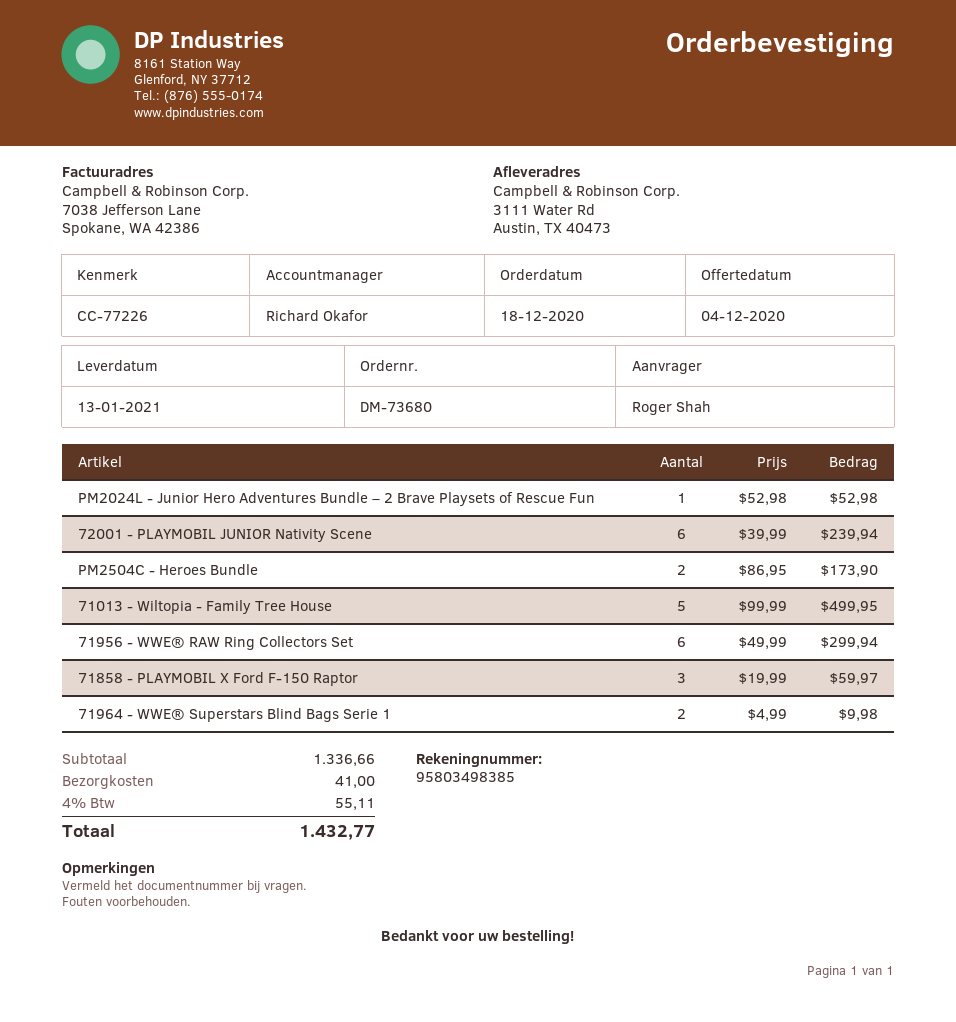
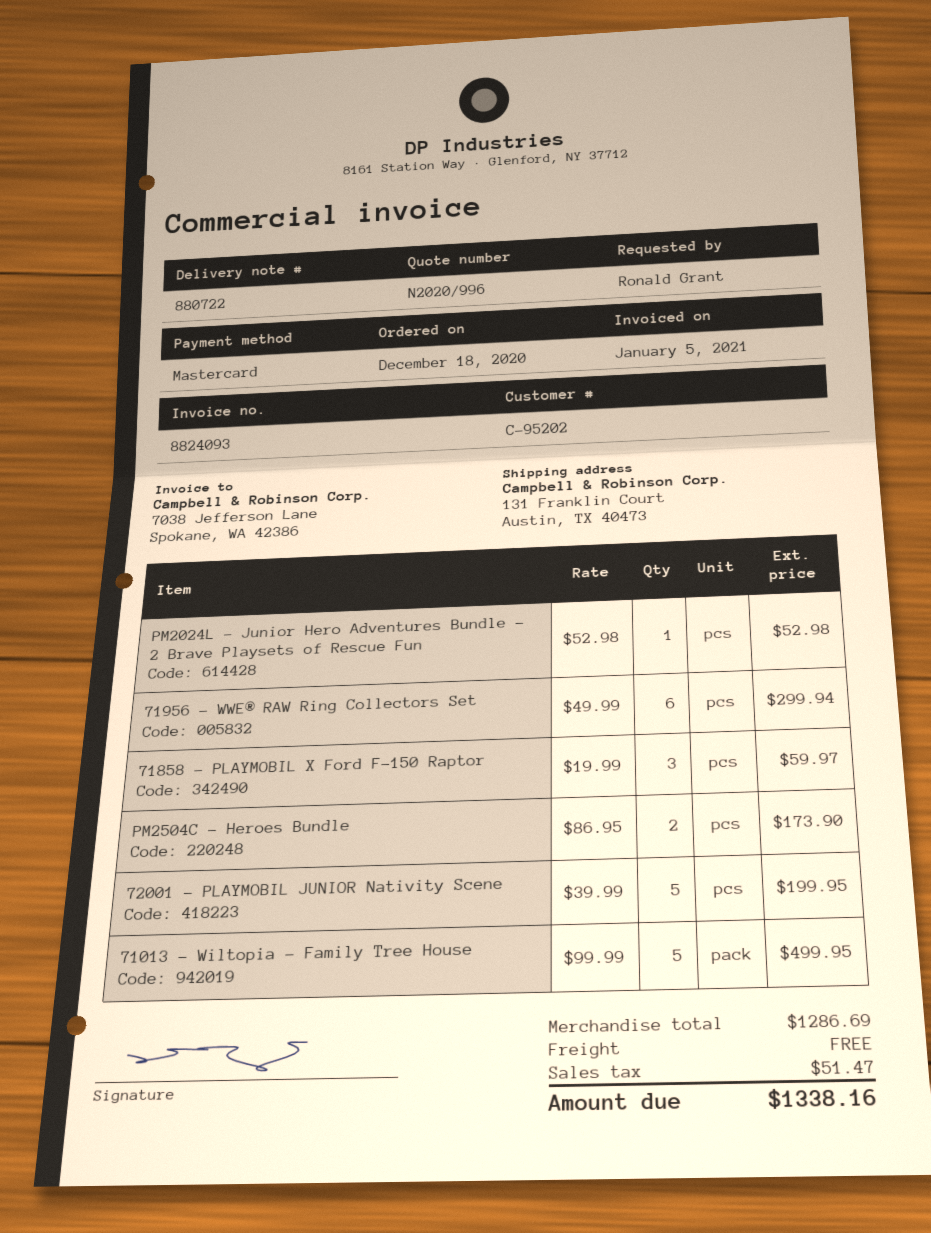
ordered by: Roger Shah -> Ronald Grant
ship to: 3111 Water Rd, Austin, TX 40473 -> 131 Franklin Court, Austin, TX 40473
72001 - PLAYMOBIL JUNIOR Nativity Scene: 6 x 39.99 = 239.94 -> 5 x 39.99 = 199.95
71964 - WWE® Superstars Blind Bags Serie 1: 2 x 4.99 = 9.98 -> none
subtotal: 1336.66 -> 1286.69
shipping: 41.00 -> 0.00
tax: 55.11 -> 51.47
total: 1432.77 -> 1338.16

